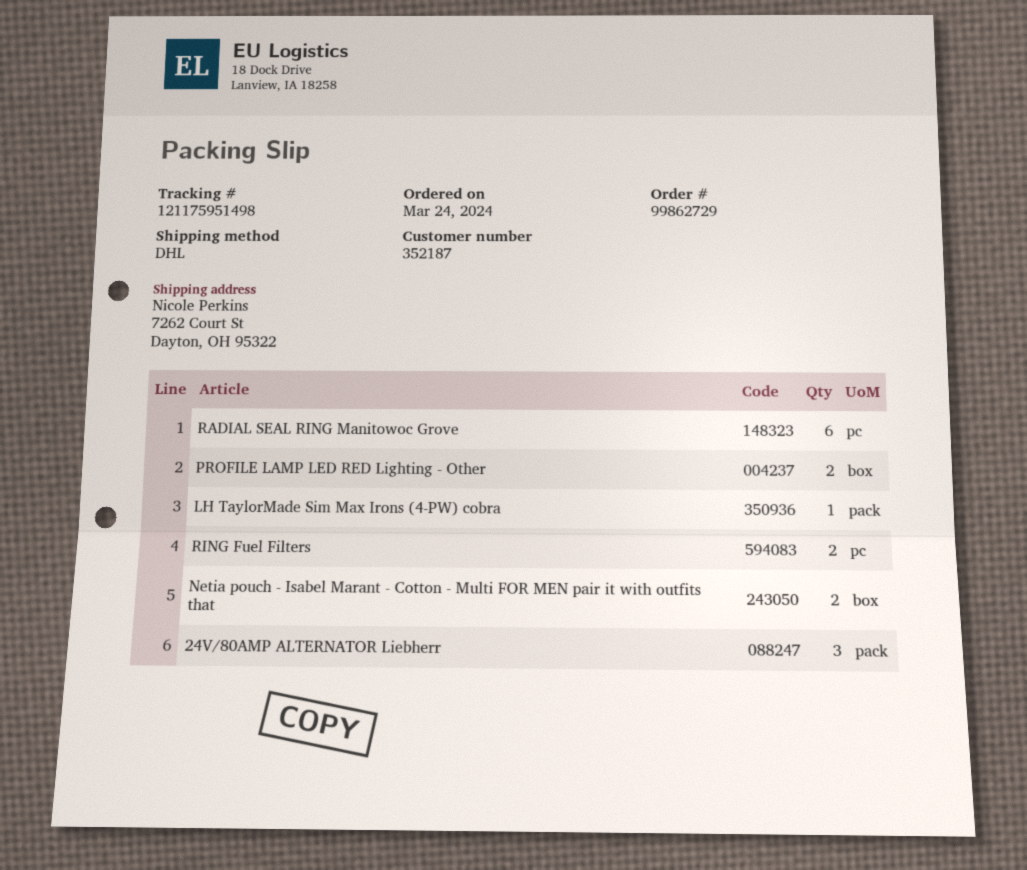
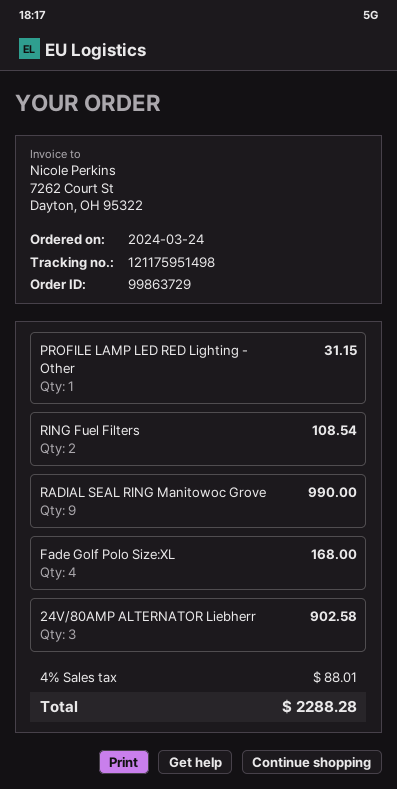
order number: 99862729 -> 99863729
RADIAL SEAL RING Manitowoc Grove: 6 -> 9
PROFILE LAMP LED RED Lighting - Other: 2 -> 1
LH TaylorMade Sim Max Irons (4-PW) cobra: 1 -> none
Netia pouch - Isabel Marant - Cotton - Multi FOR MEN pair it with outfits that: 2 -> none
Fade Golf Polo Size:XL: none -> 4

